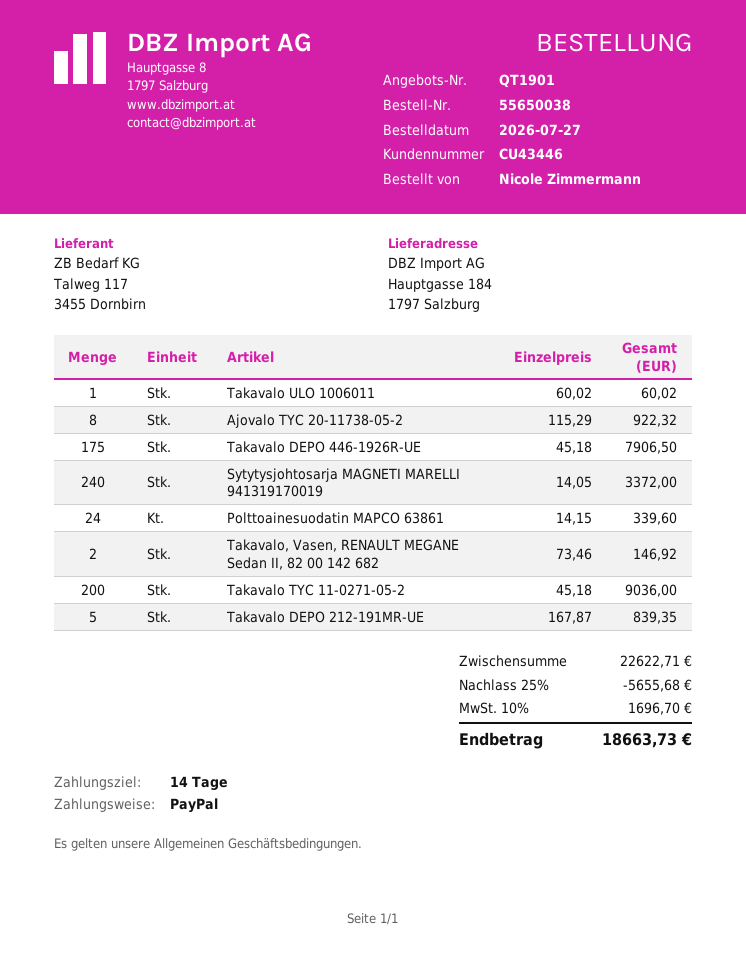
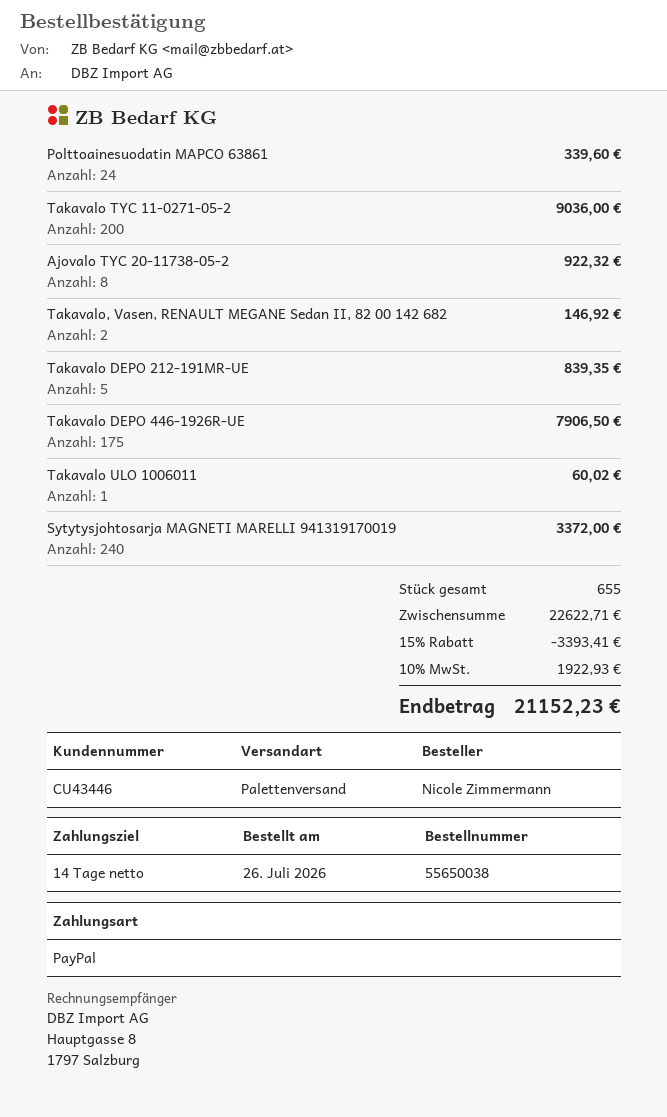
order date: 2026-07-27 -> 2026-07-26
discount: 25% = 5655.68 -> 15% = 3393.41
tax: 10% = 1696.70 -> 10% = 1922.93
total: 18663.73 -> 21152.23

